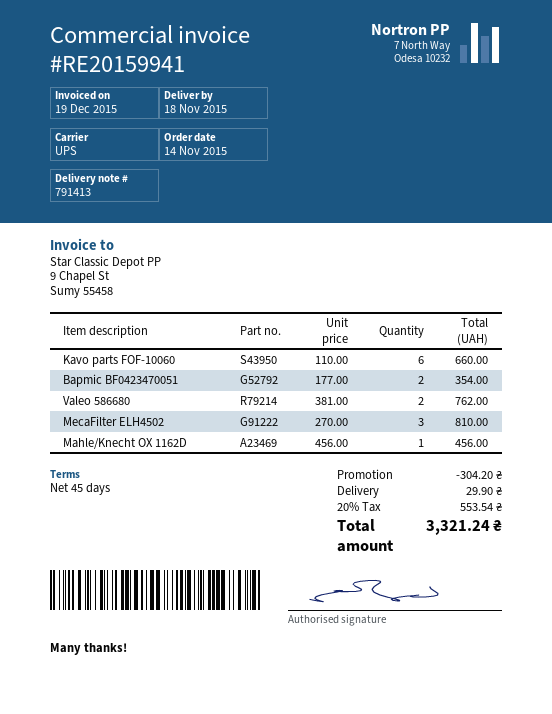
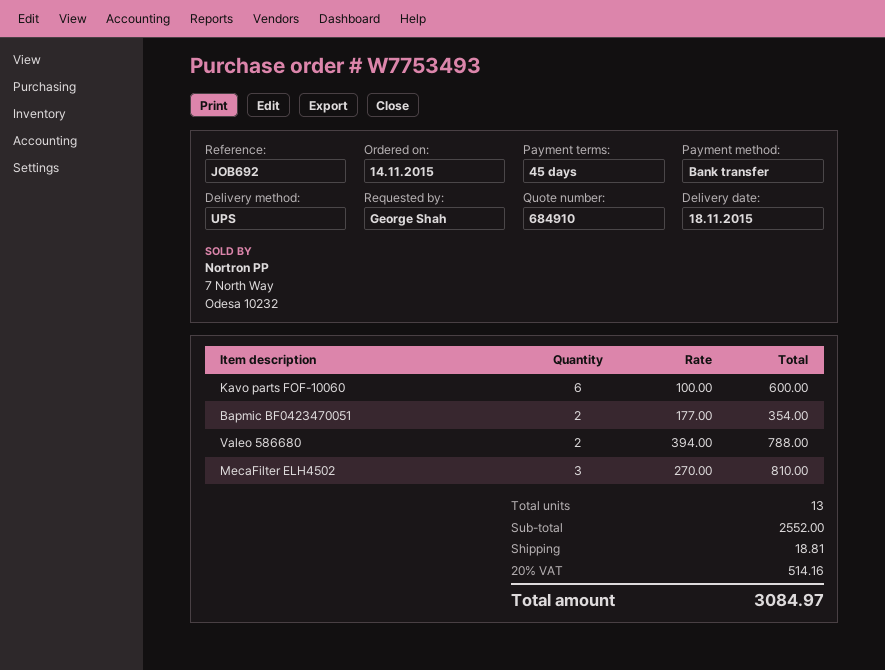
Kavo parts FOF-10060: 6 x 110.00 = 660.00 -> 6 x 100.00 = 600.00
Valeo 586680: 2 x 381.00 = 762.00 -> 2 x 394.00 = 788.00
Mahle/Knecht OX 1162D: 1 x 456.00 = 456.00 -> none
discount: 304.20 -> none
shipping: 29.90 -> 18.81
tax: 20% = 553.54 -> 20% = 514.16
total: 3321.24 -> 3084.97

